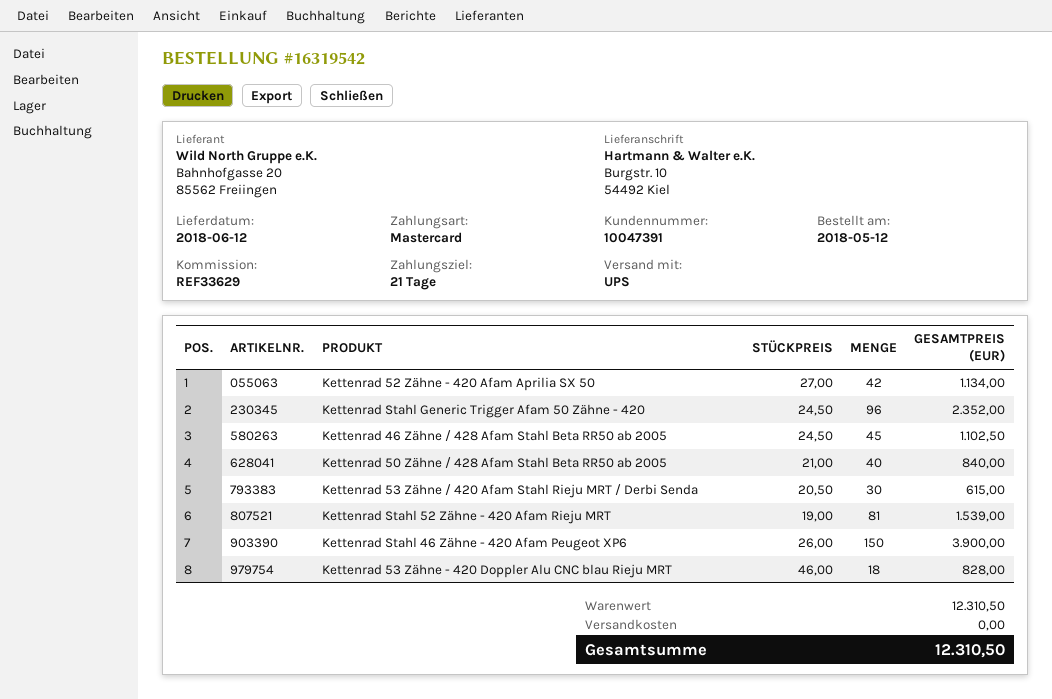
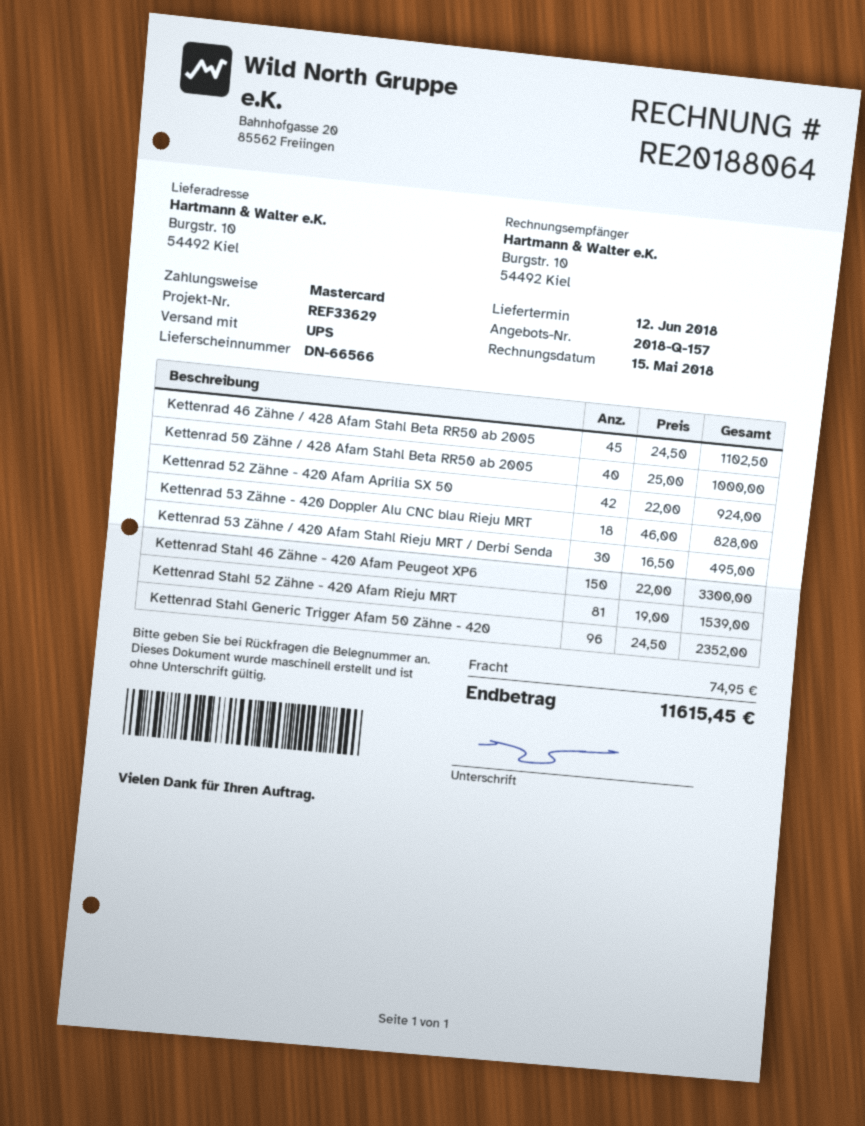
Kettenrad 52 Zähne - 420 Afam Aprilia SX 50: 42 x 27.00 = 1134.00 -> 42 x 22.00 = 924.00
Kettenrad 50 Zähne / 428 Afam Stahl Beta RR50 ab 2005: 40 x 21.00 = 840.00 -> 40 x 25.00 = 1000.00
Kettenrad 53 Zähne / 420 Afam Stahl Rieju MRT / Derbi Senda: 30 x 20.50 = 615.00 -> 30 x 16.50 = 495.00
Kettenrad Stahl 46 Zähne - 420 Afam Peugeot XP6: 150 x 26.00 = 3900.00 -> 150 x 22.00 = 3300.00
shipping: 0.00 -> 74.95
total: 12310.50 -> 11615.45

